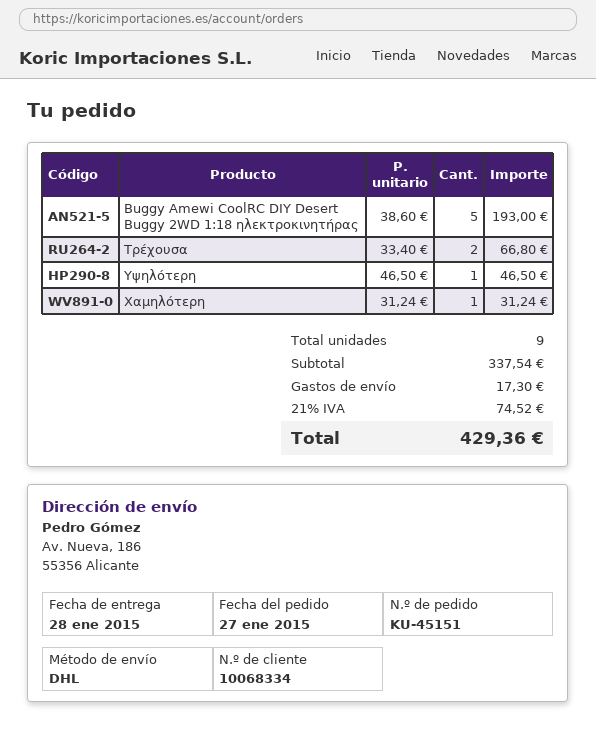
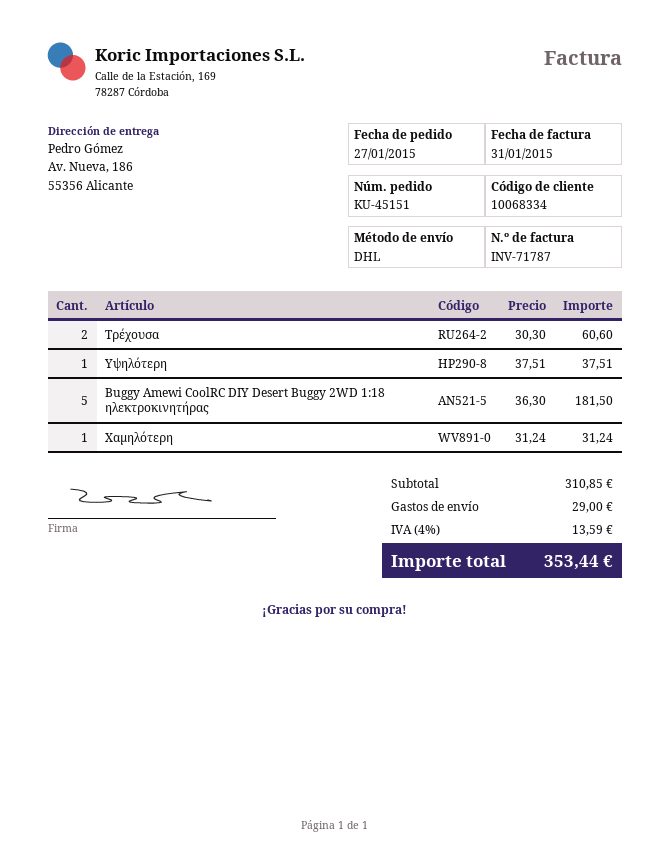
Buggy Amewi CoolRC DIY Desert Buggy 2WD 1:18 ηλεκτροκινητήρας: 5 x 38.60 = 193.00 -> 5 x 36.30 = 181.50
Τρέχουσα: 2 x 33.40 = 66.80 -> 2 x 30.30 = 60.60
Υψηλότερη: 1 x 46.50 = 46.50 -> 1 x 37.51 = 37.51
subtotal: 337.54 -> 310.85
shipping: 17.30 -> 29.00
tax: 21% = 74.52 -> 4% = 13.59
total: 429.36 -> 353.44

